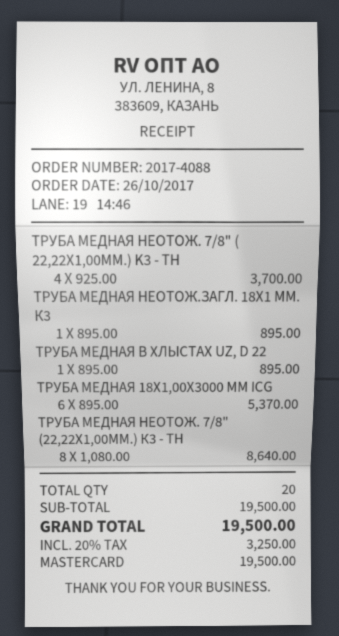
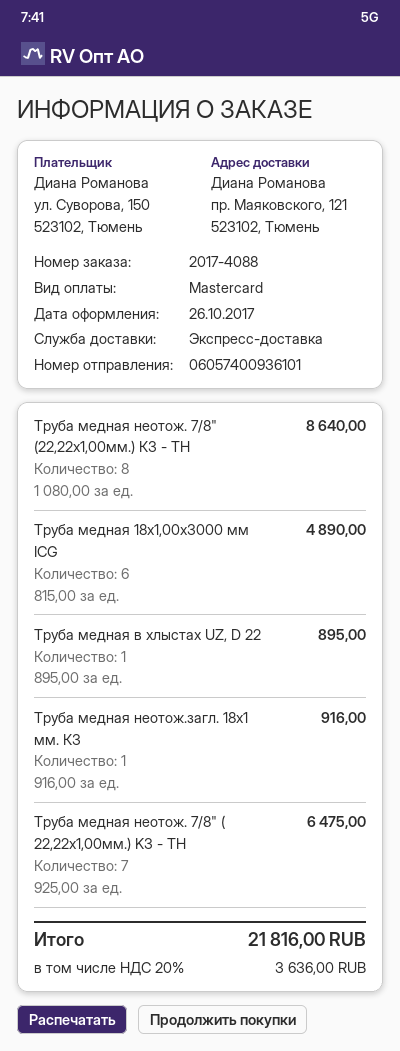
ТРУБА МЕДНАЯ НЕОТОЖ. 7/8" ( 22,22X1,00ММ.) K3 - TH: 4 x 925.00 = 3700.00 -> 7 x 925.00 = 6475.00
ТРУБА МЕДНАЯ НЕОТОЖ.ЗАГЛ. 18Х1 ММ. К3: 1 x 895.00 = 895.00 -> 1 x 916.00 = 916.00
ТРУБА МЕДНАЯ 18Х1,00X3000 ММ ICG: 6 x 895.00 = 5370.00 -> 6 x 815.00 = 4890.00
tax: 20% = 3250.00 -> 20% = 3636.00
total: 19500.00 -> 21816.00

